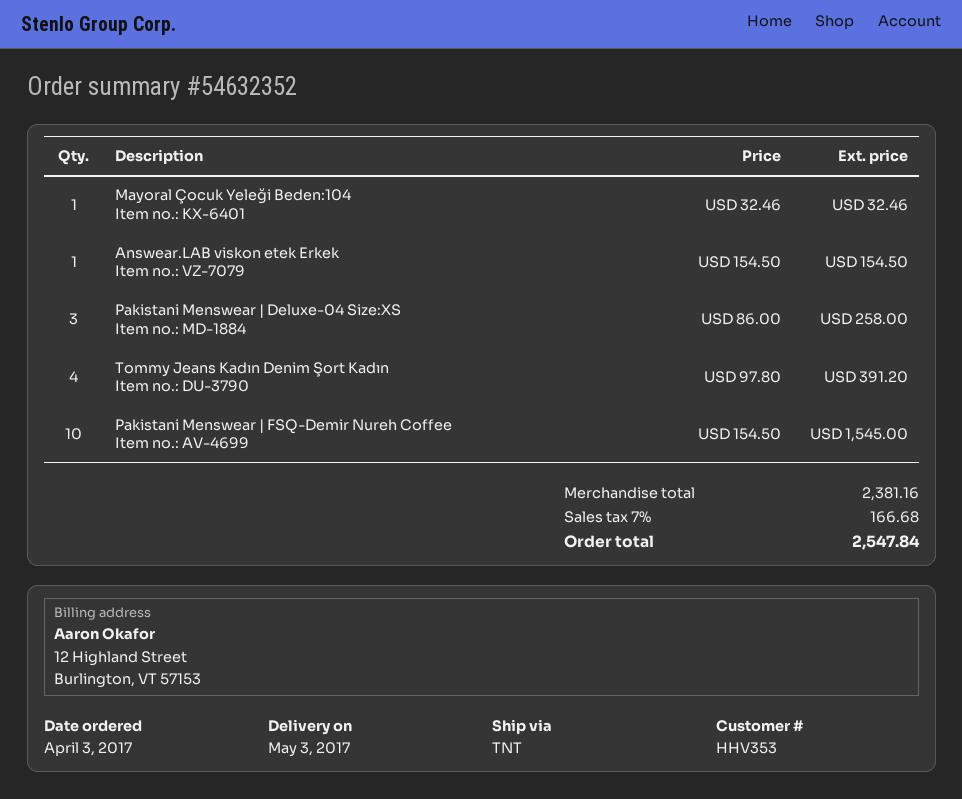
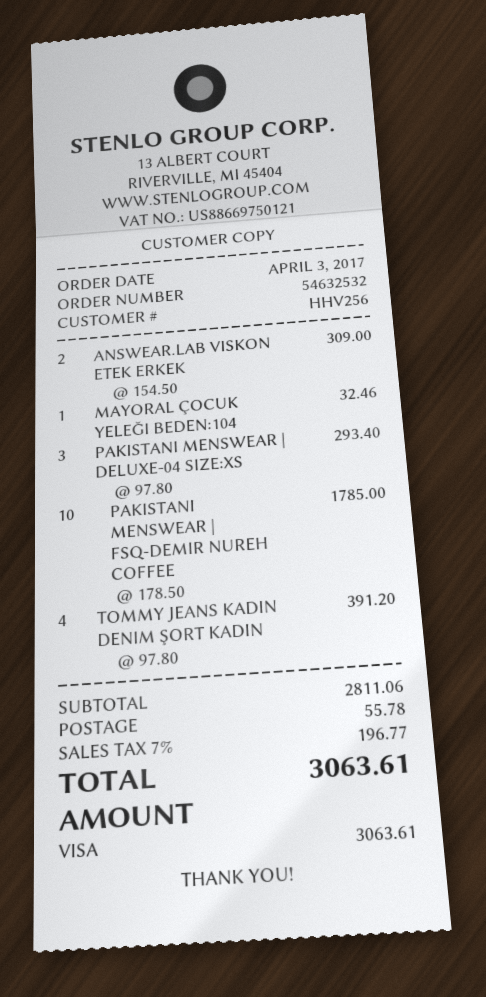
order number: 54632352 -> 54632532
customer number: HHV353 -> HHV256
Answear.LAB viskon etek Erkek: 1 x 154.50 = 154.50 -> 2 x 154.50 = 309.00
Pakistani Menswear | Deluxe-04 Size:XS: 3 x 86.00 = 258.00 -> 3 x 97.80 = 293.40
Pakistani Menswear | FSQ-Demir Nureh Coffee: 10 x 154.50 = 1545.00 -> 10 x 178.50 = 1785.00
subtotal: 2381.16 -> 2811.06
shipping: none -> 55.78
tax: 7% = 166.68 -> 7% = 196.77
total: 2547.84 -> 3063.61

